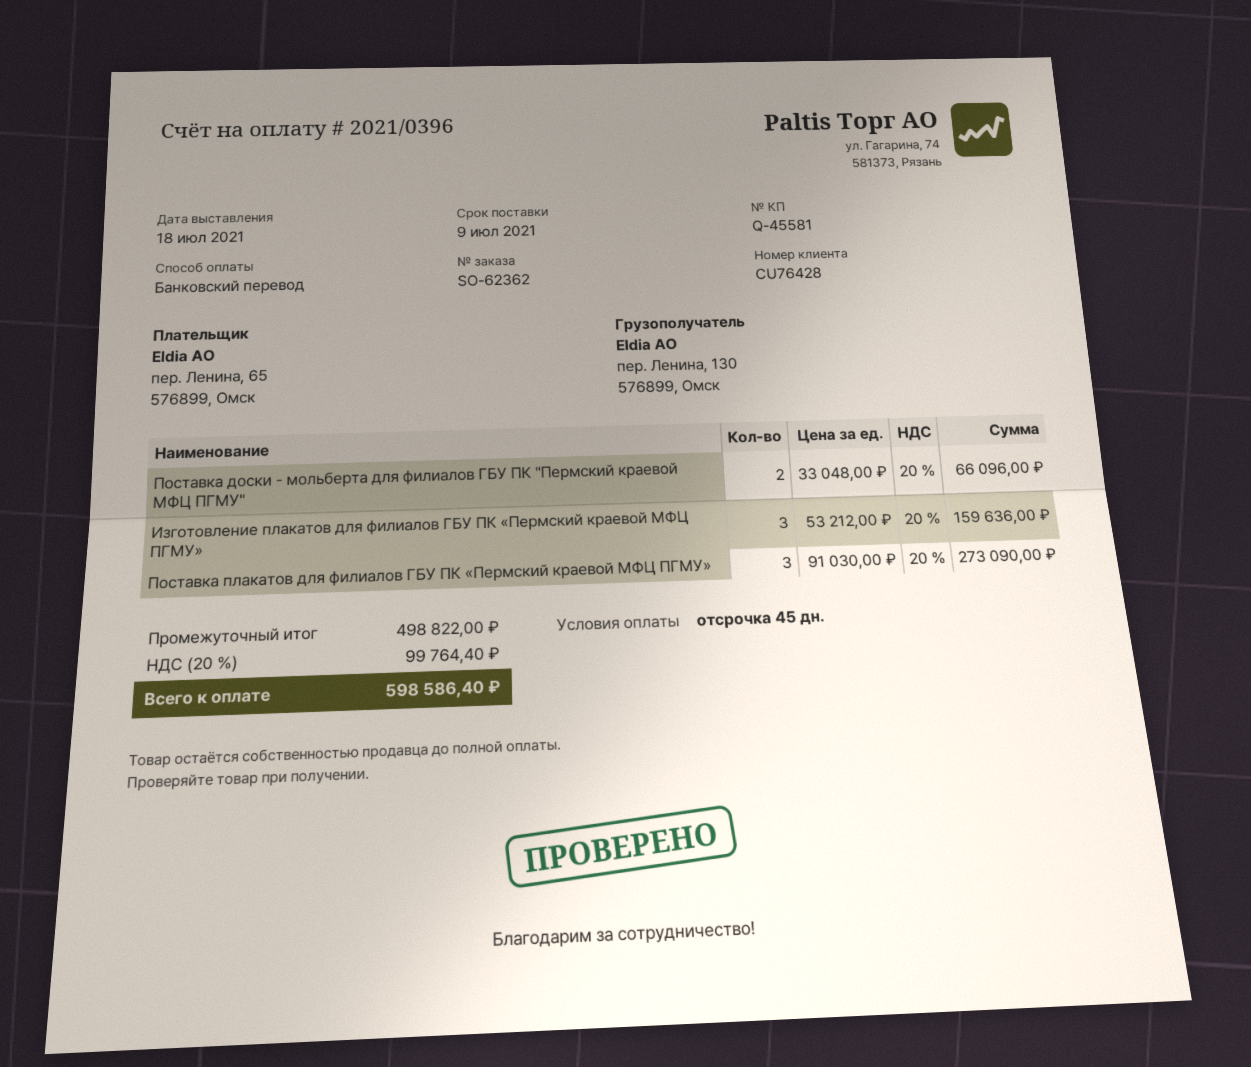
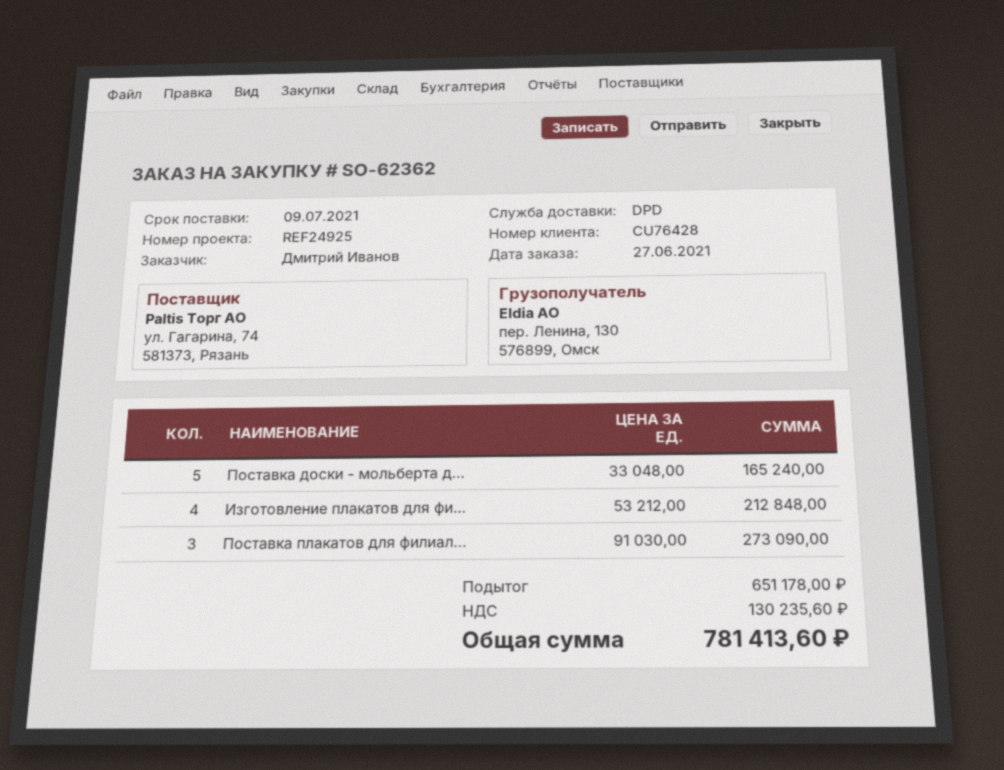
Поставка доски - мольберта для филиалов ГБУ ПК "Пермский краевой МФЦ ПГМУ": 2 x 33048.00 = 66096.00 -> 5 x 33048.00 = 165240.00
Изготовление плакатов для филиалов ГБУ ПК «Пермский краевой МФЦ ПГМУ»: 3 x 53212.00 = 159636.00 -> 4 x 53212.00 = 212848.00
subtotal: 498822.00 -> 651178.00
tax: 99764.40 -> 130235.60
total: 598586.40 -> 781413.60

